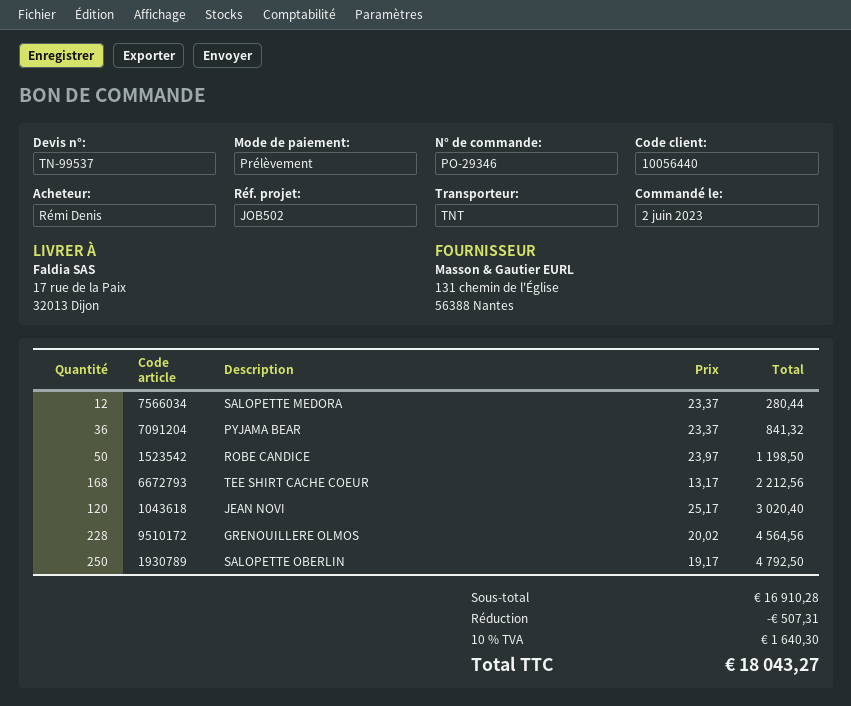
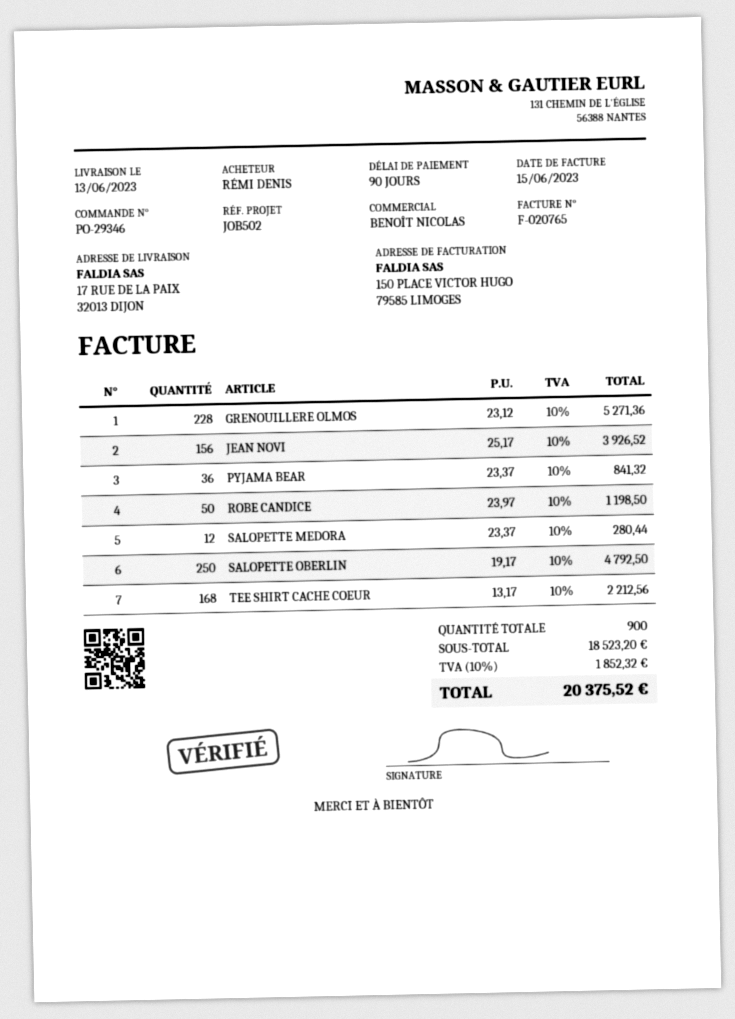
JEAN NOVI: 120 x 25.17 = 3020.40 -> 156 x 25.17 = 3926.52
GRENOUILLERE OLMOS: 228 x 20.02 = 4564.56 -> 228 x 23.12 = 5271.36
subtotal: 16910.28 -> 18523.20
discount: 507.31 -> none
tax: 10% = 1640.30 -> 10% = 1852.32
total: 18043.27 -> 20375.52

